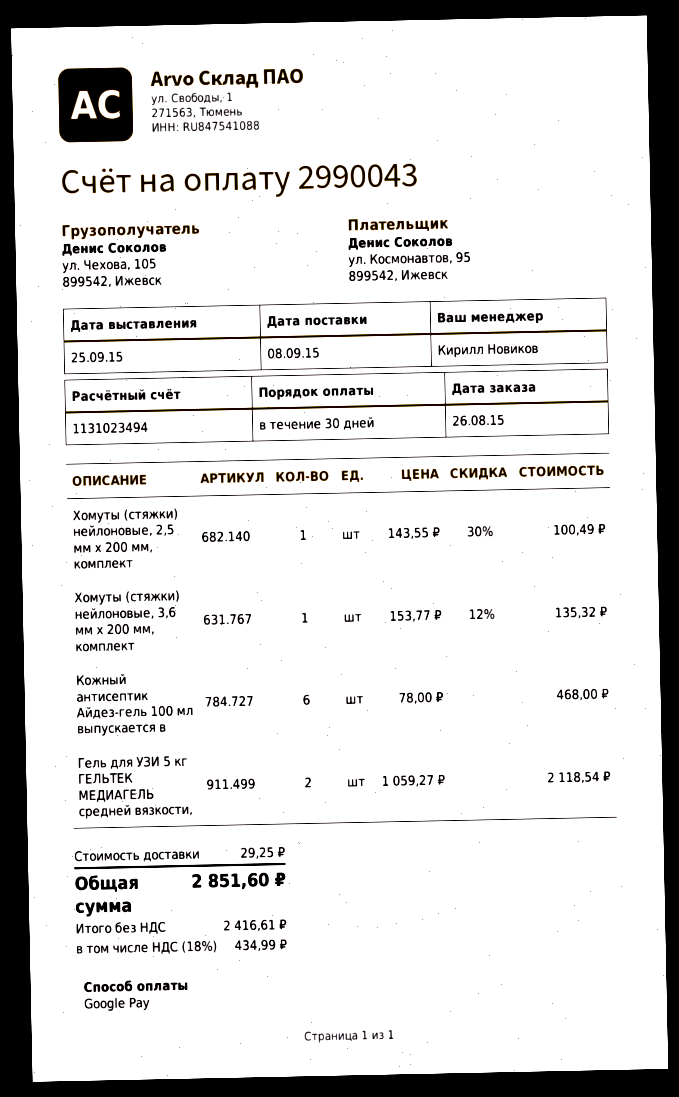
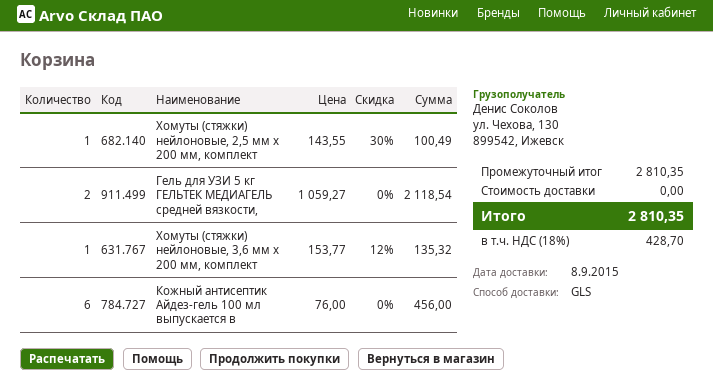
ship to: ул. Чехова, 105, 899542, Ижевск -> ул. Чехова, 130, 899542, Ижевск
Кожный антисептик Айдез-гель 100 мл выпускается в: 6 x 78.00 = 468.00 -> 6 x 76.00 = 456.00
shipping: 29.25 -> 0.00
tax: 18% = 434.99 -> 18% = 428.70
total: 2851.60 -> 2810.35

